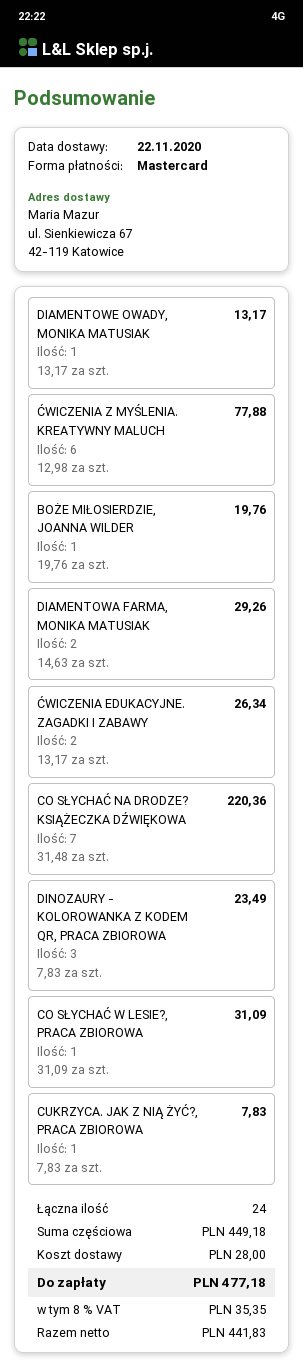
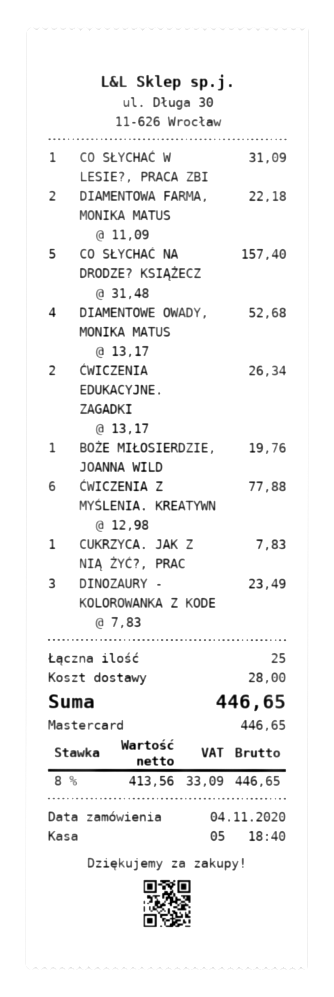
DIAMENTOWE OWADY, MONIKA MATUSIAK: 1 x 13.17 = 13.17 -> 4 x 13.17 = 52.68
DIAMENTOWA FARMA, MONIKA MATUSIAK: 2 x 14.63 = 29.26 -> 2 x 11.09 = 22.18
CO SŁYCHAĆ NA DRODZE? KSIĄŻECZKA DŹWIĘKOWA: 7 x 31.48 = 220.36 -> 5 x 31.48 = 157.40
total quantity: 24 -> 25
net: 441.83 -> 413.56
tax: 8% = 35.35 -> 8% = 33.09
total: 477.18 -> 446.65

